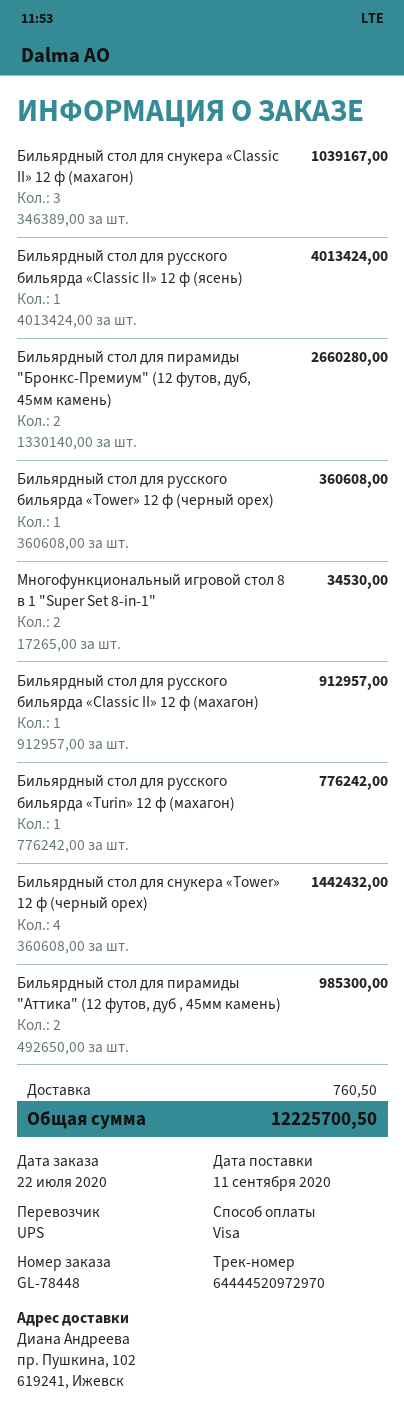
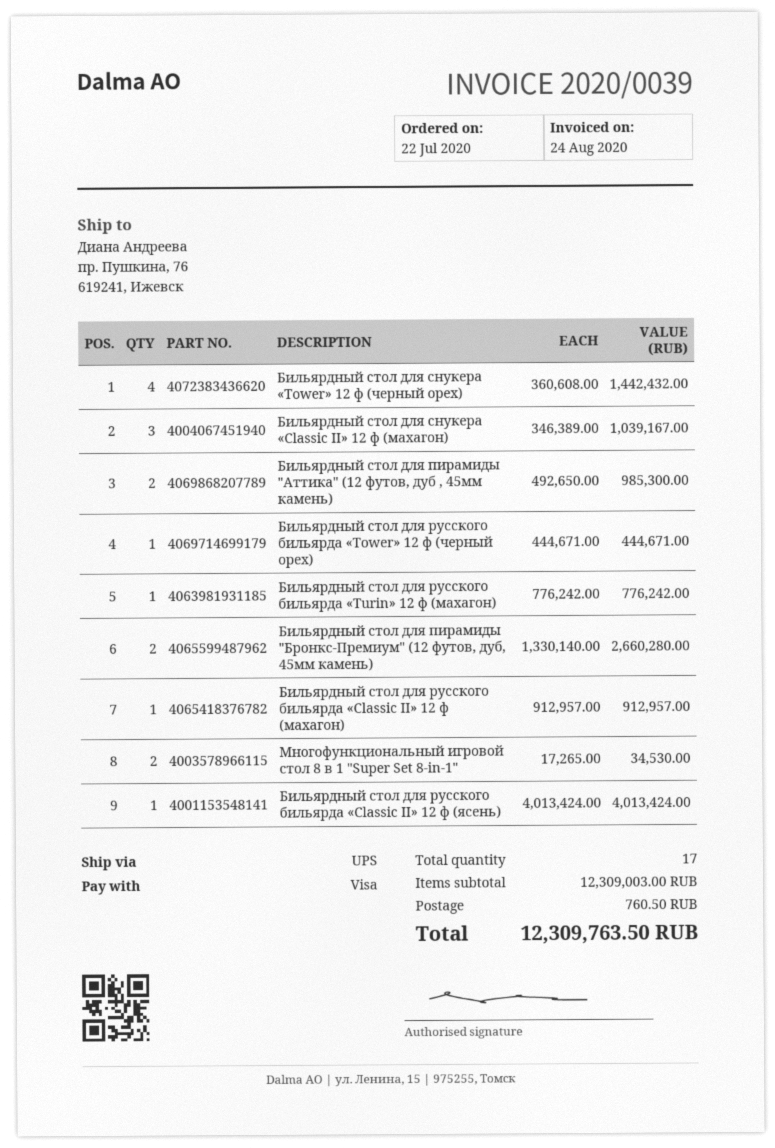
ship to: пр. Пушкина, 102, 619241, Ижевск -> пр. Пушкина, 76, 619241, Ижевск
Бильярдный стол для русского бильярда «Tower» 12 ф (черный орех): 1 x 360608.00 = 360608.00 -> 1 x 444671.00 = 444671.00
total: 12225700.50 -> 12309763.50

